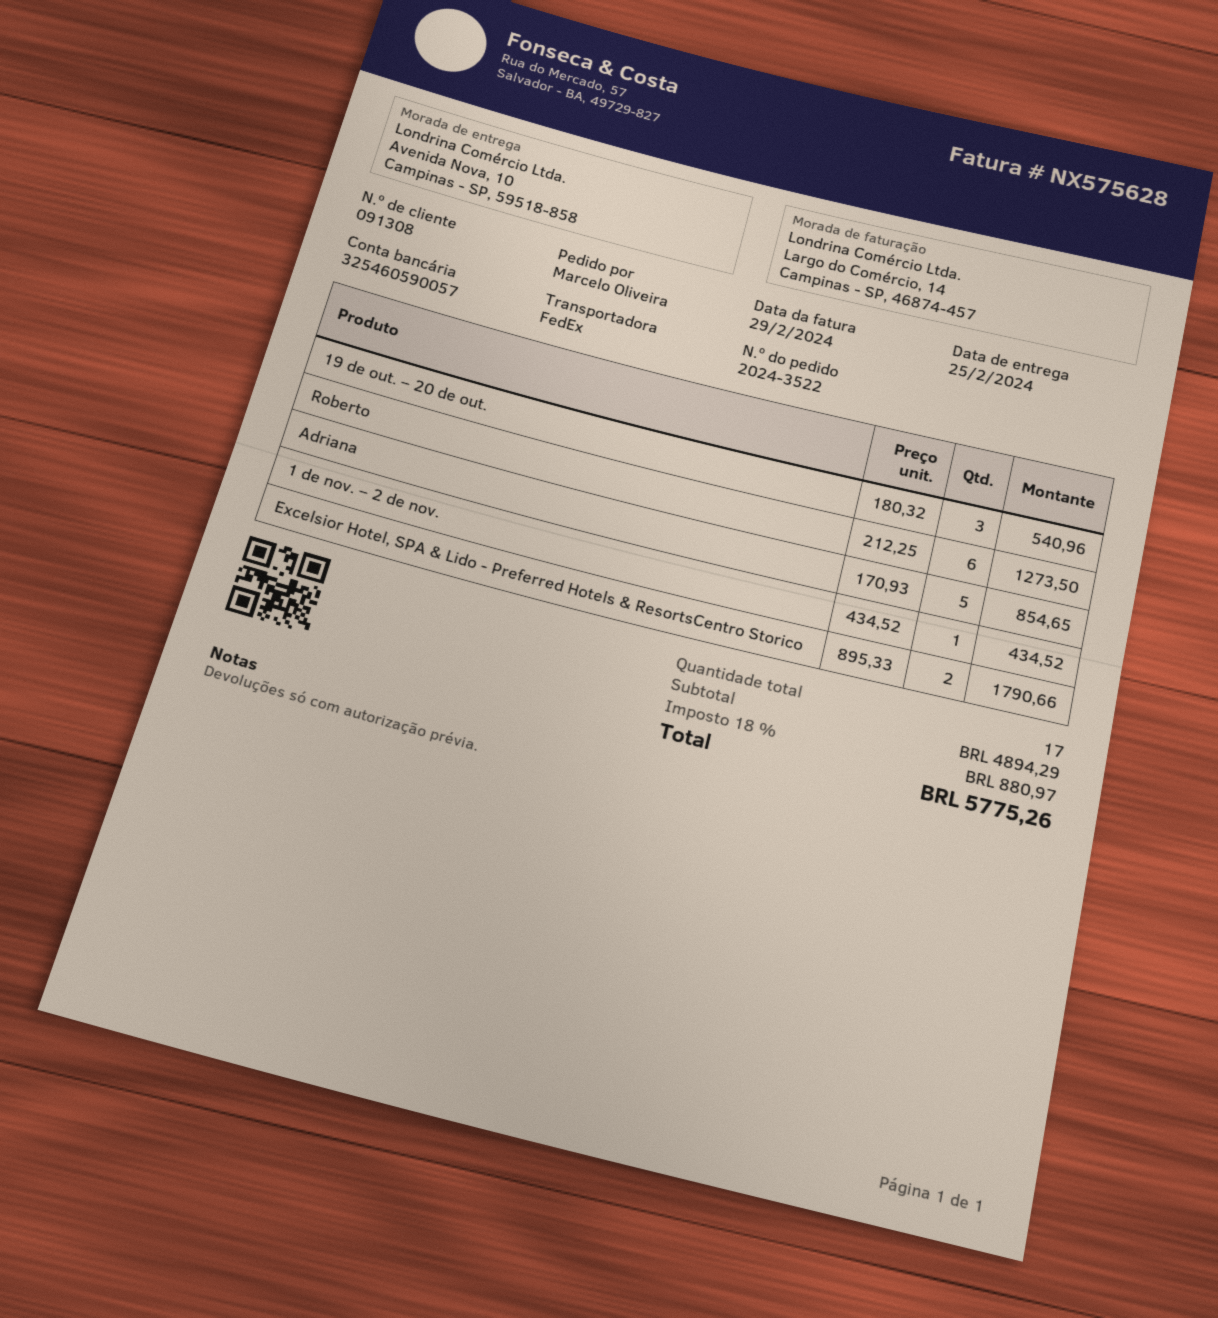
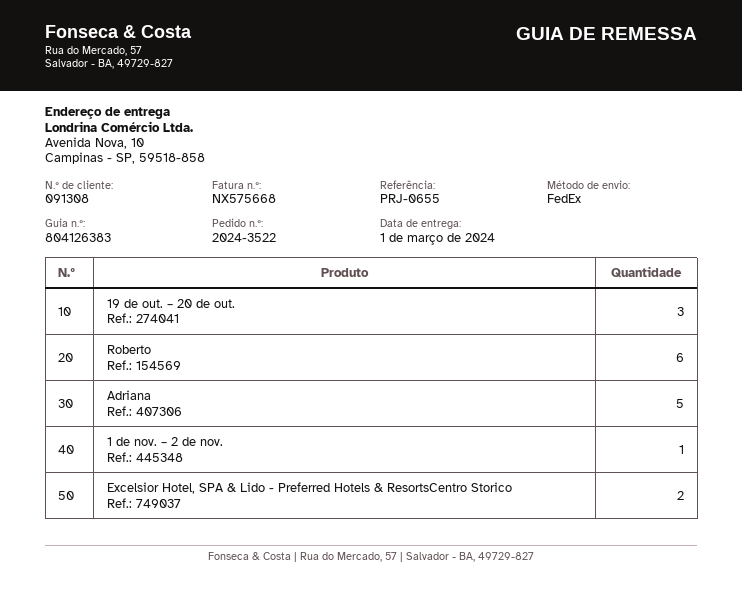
delivery date: 2024-02-25 -> 2024-03-01
invoice number: NX575628 -> NX575668

